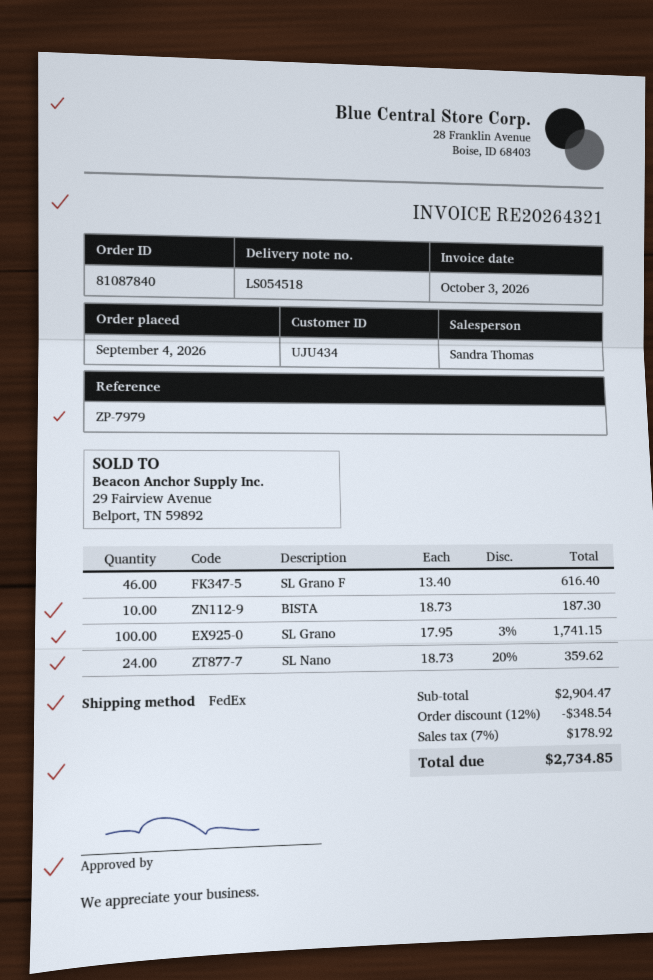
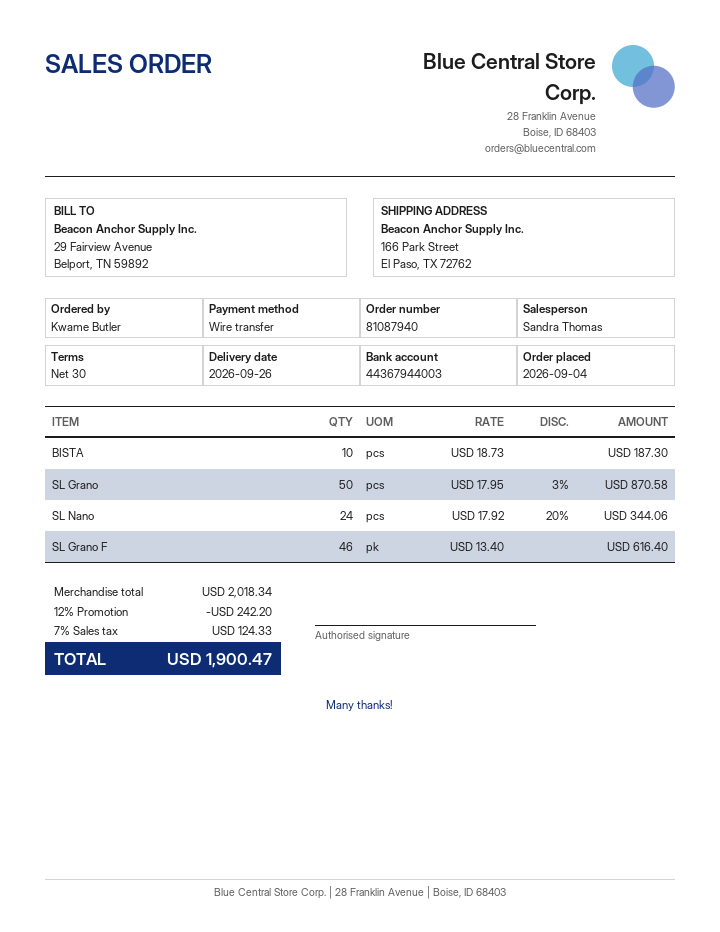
order number: 81087840 -> 81087940
SL Grano: 100 x 17.95 - 3% = 1741.15 -> 50 x 17.95 - 3% = 870.58
SL Nano: 24 x 18.73 - 20% = 359.62 -> 24 x 17.92 - 20% = 344.06
subtotal: 2904.47 -> 2018.34
discount: 12% = 348.54 -> 12% = 242.20
tax: 7% = 178.92 -> 7% = 124.33
total: 2734.85 -> 1900.47

